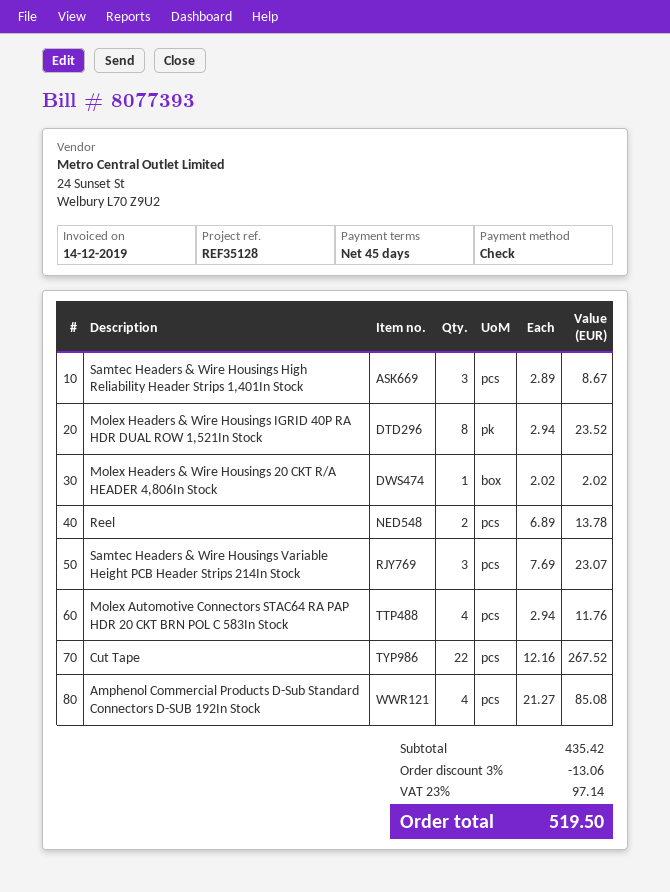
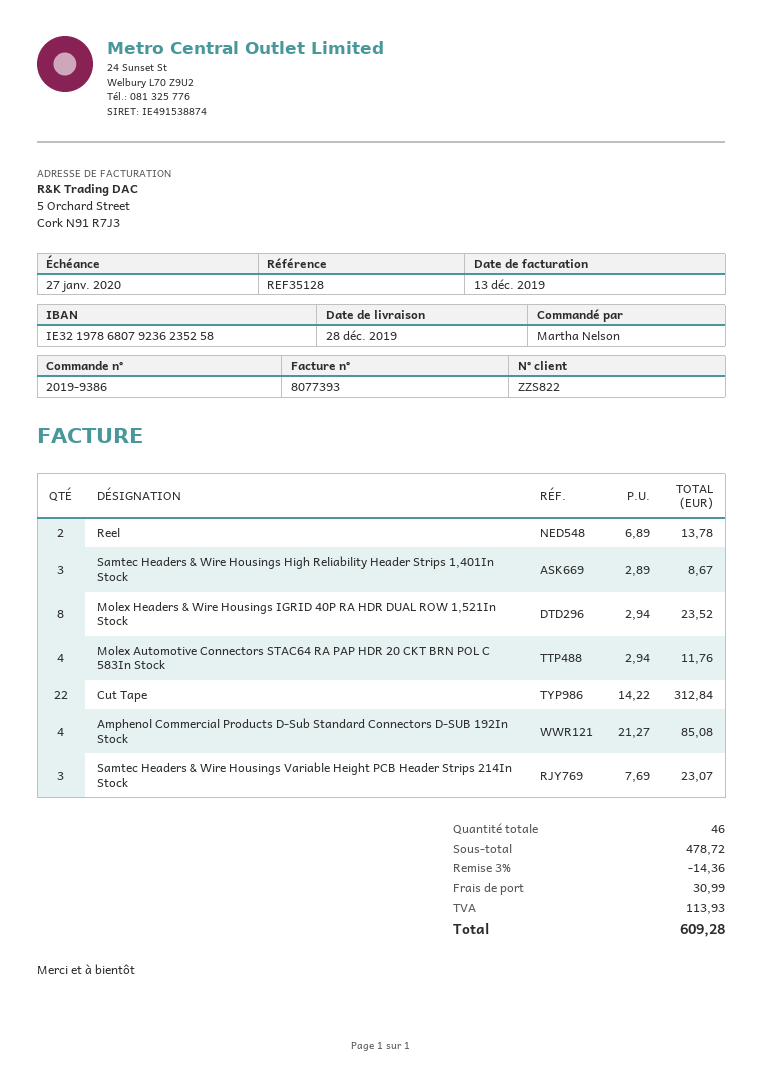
invoice date: 2019-12-14 -> 2019-12-13
Molex Headers & Wire Housings 20 CKT R/A HEADER 4,806In Stock: 1 x 2.02 = 2.02 -> none
Cut Tape: 22 x 12.16 = 267.52 -> 22 x 14.22 = 312.84
subtotal: 435.42 -> 478.72
discount: 3% = 13.06 -> 3% = 14.36
shipping: none -> 30.99
tax: 97.14 -> 113.93
total: 519.50 -> 609.28

